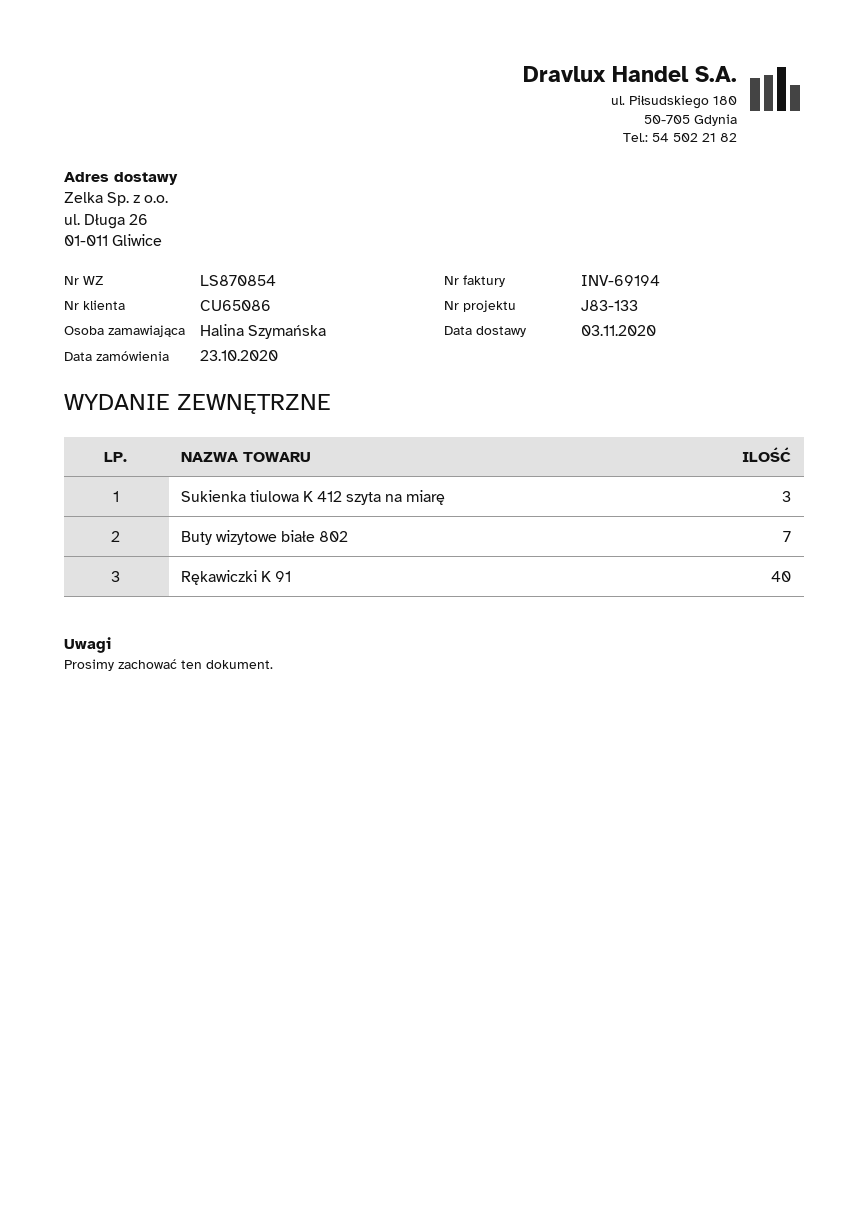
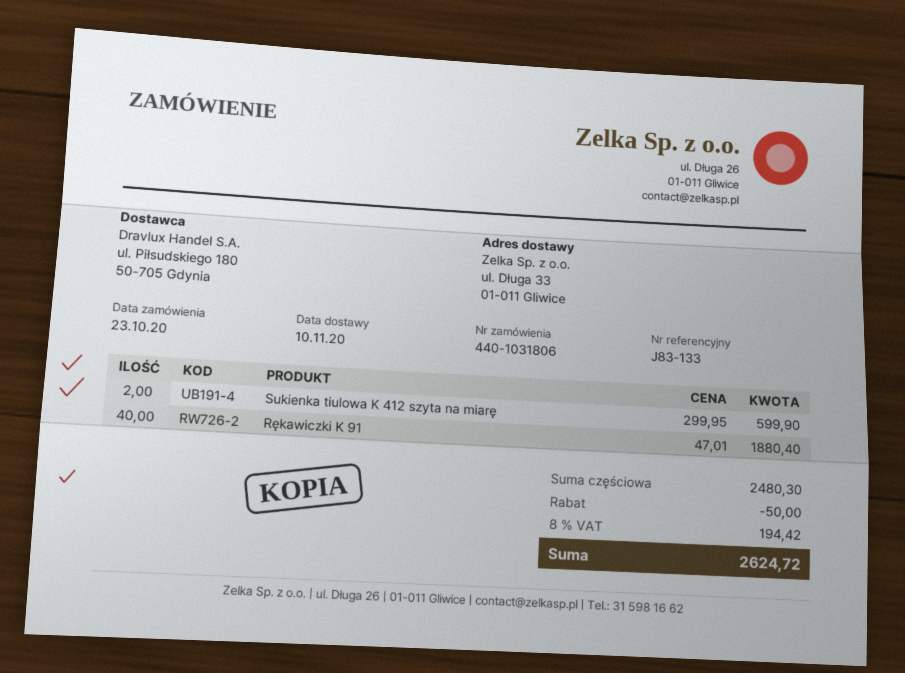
delivery date: 2020-11-03 -> 2020-11-10
ship to: ul. Długa 26, 01-011 Gliwice -> ul. Długa 33, 01-011 Gliwice
Sukienka tiulowa K 412 szyta na miarę: 3 -> 2
Buty wizytowe białe 802: 7 -> none

